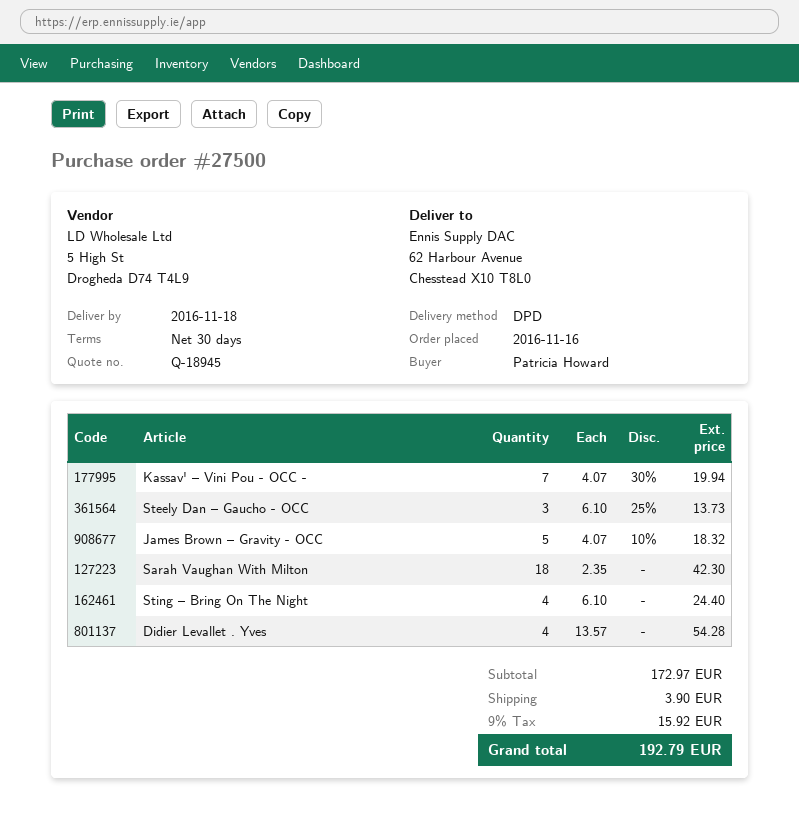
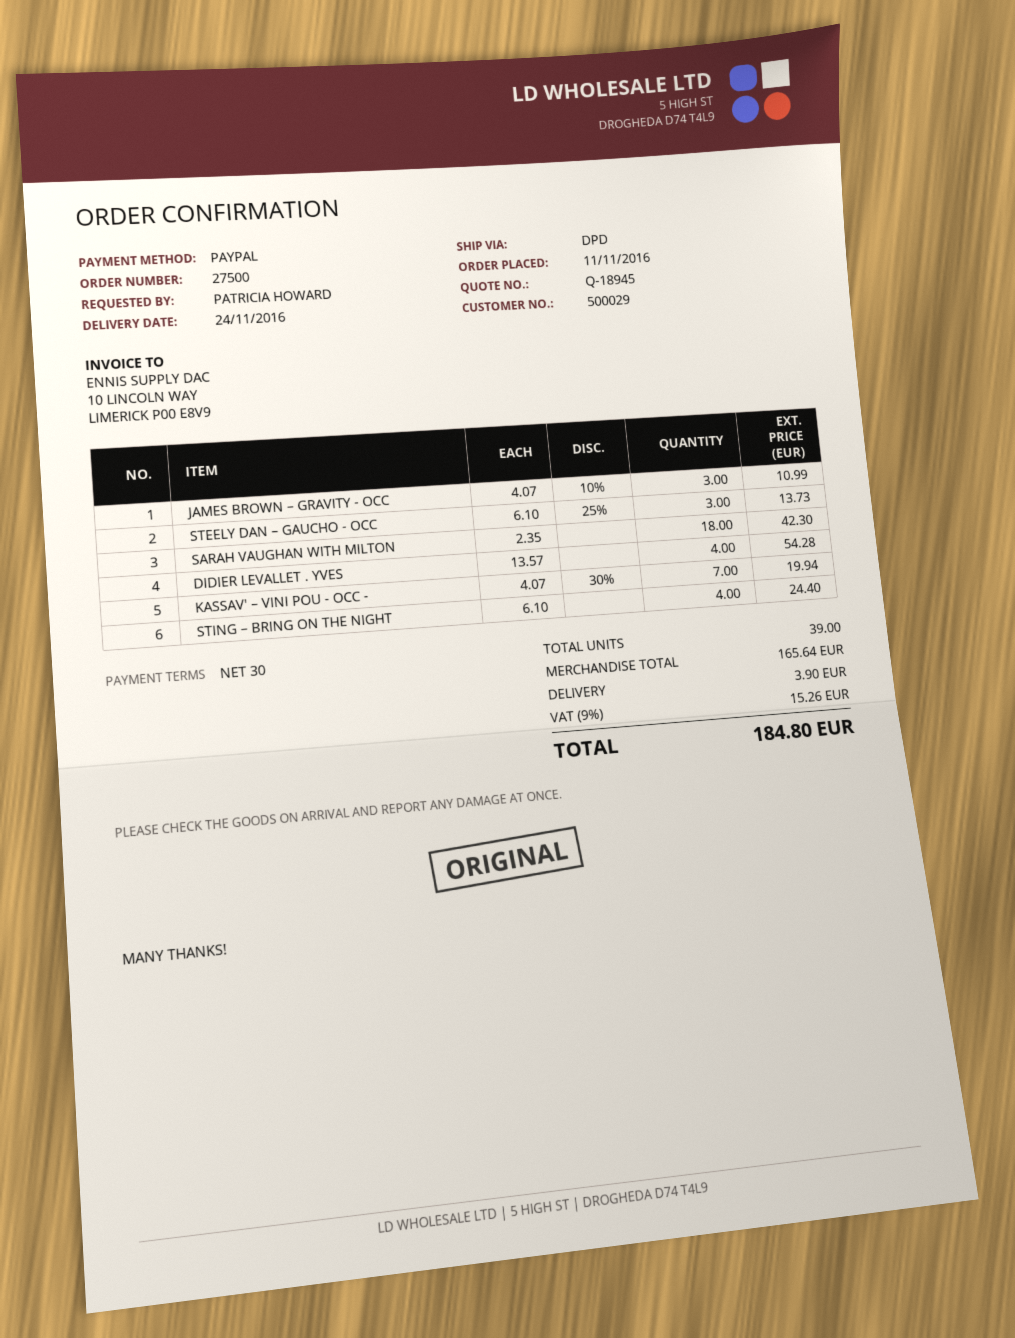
order date: 2016-11-16 -> 2016-11-11
delivery date: 2016-11-18 -> 2016-11-24
James Brown – Gravity - OCC: 5 x 4.07 - 10% = 18.32 -> 3 x 4.07 - 10% = 10.99
subtotal: 172.97 -> 165.64
tax: 9% = 15.92 -> 9% = 15.26
total: 192.79 -> 184.80

